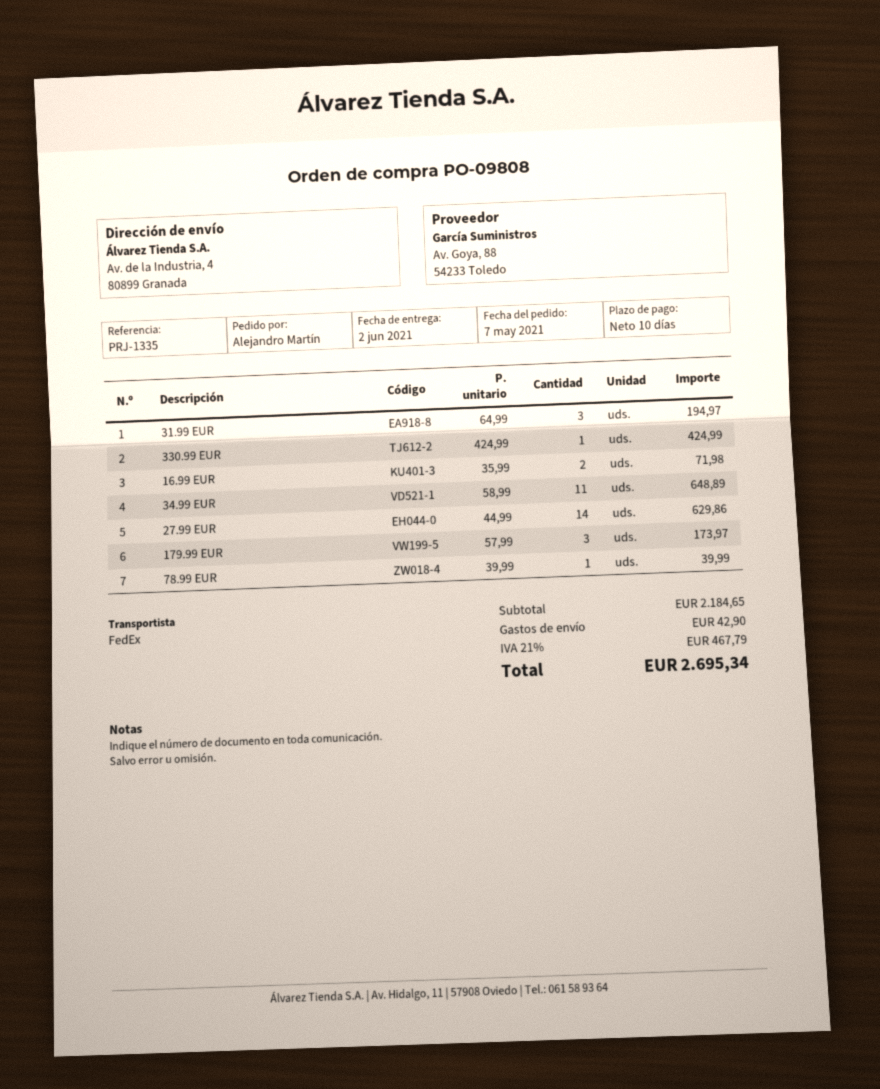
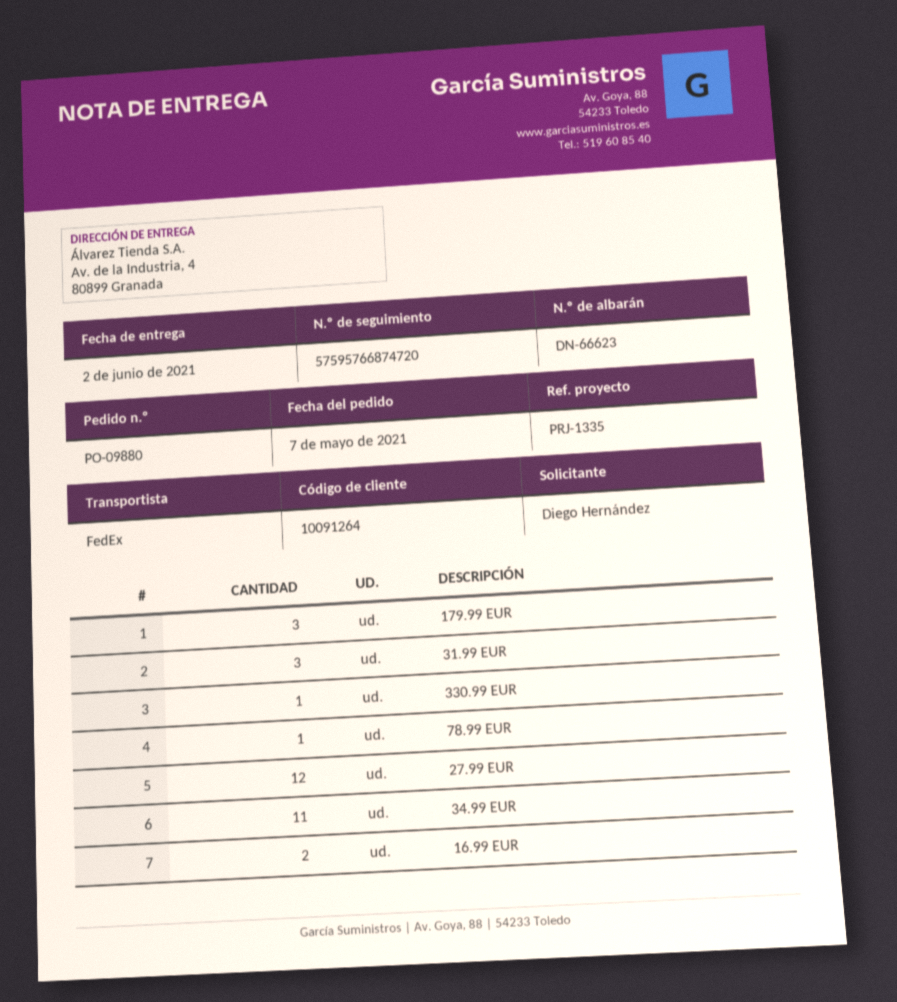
order number: PO-09808 -> PO-09880
ordered by: Alejandro Martín -> Diego Hernández
27.99 EUR: 14 -> 12

